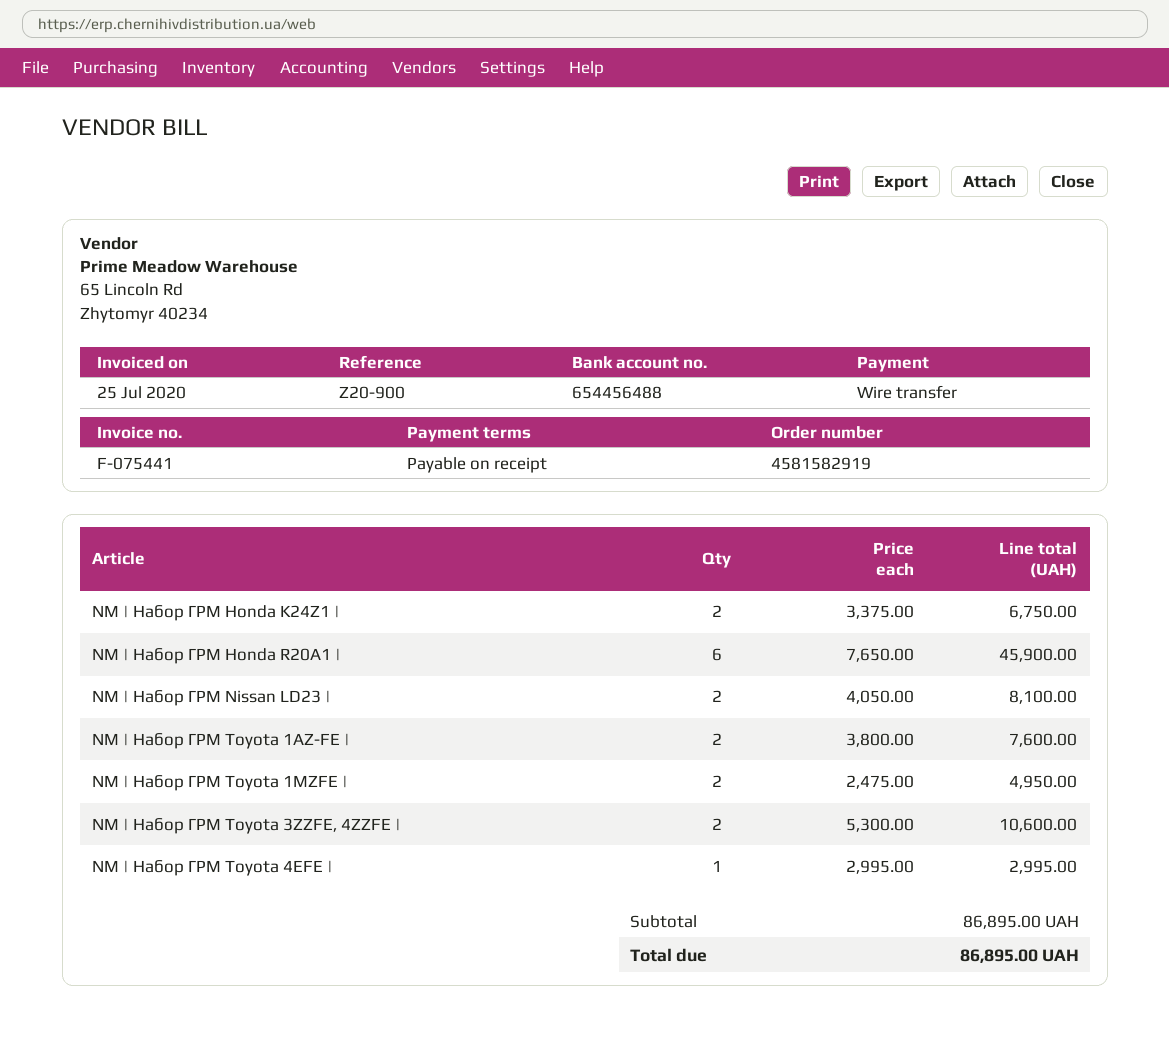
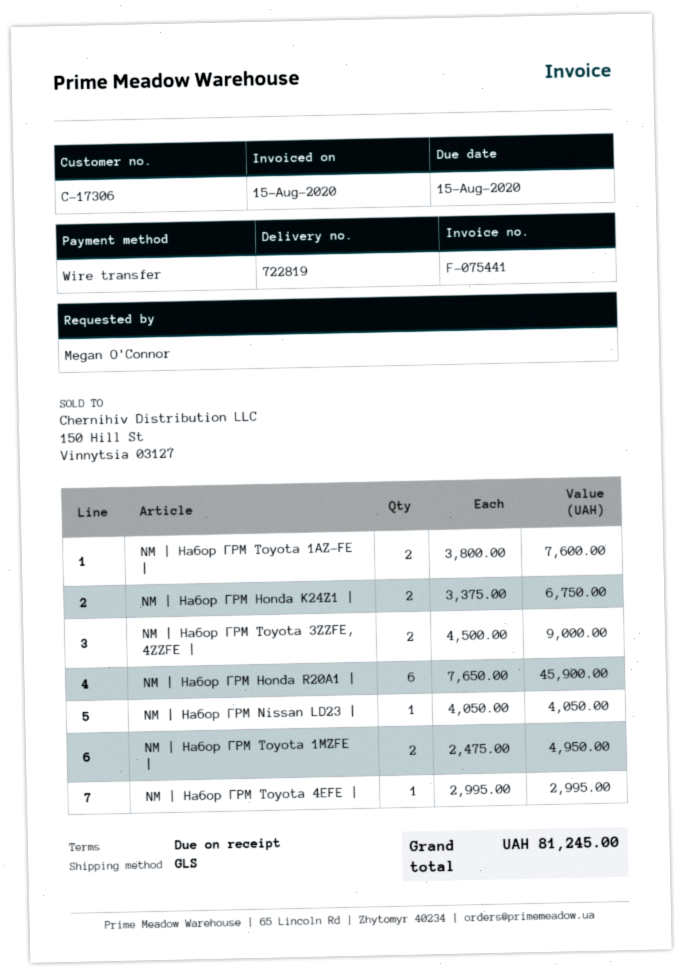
invoice date: 2020-07-25 -> 2020-08-15
NM | Набор ГРМ Nissan LD23 |: 2 x 4050.00 = 8100.00 -> 1 x 4050.00 = 4050.00
NM | Набор ГРМ Toyota 3ZZFE, 4ZZFE |: 2 x 5300.00 = 10600.00 -> 2 x 4500.00 = 9000.00
total: 86895.00 -> 81245.00

